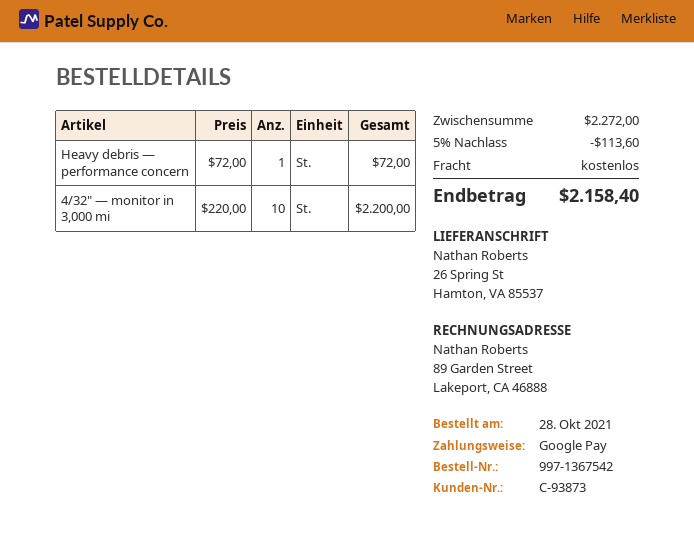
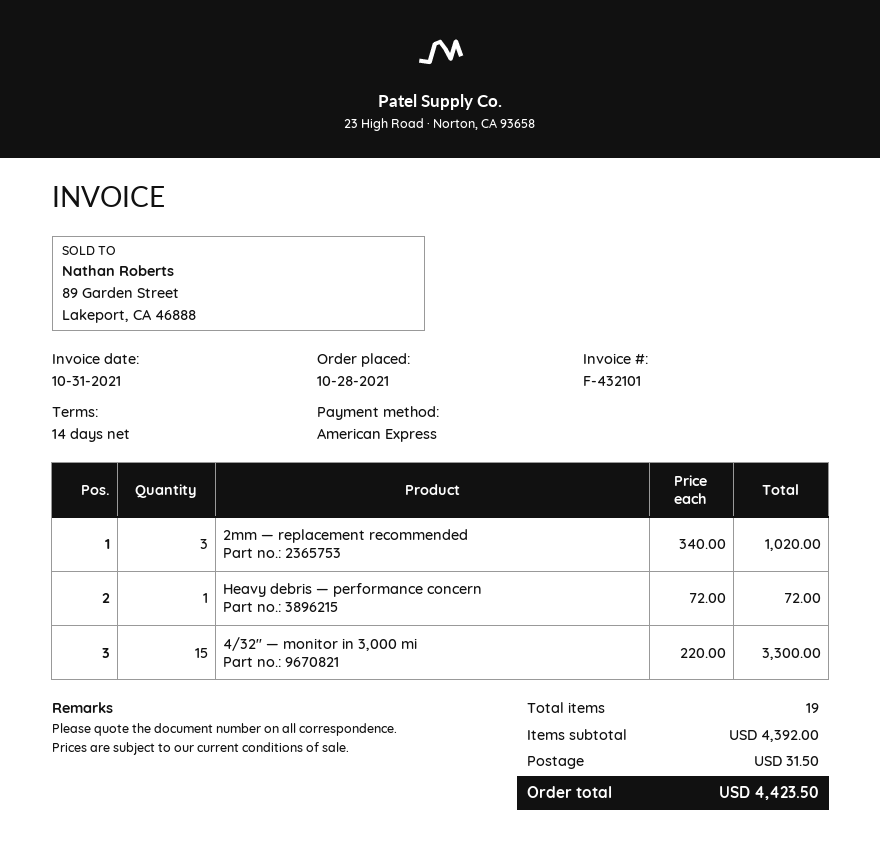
payment method: Google Pay -> American Express
4/32" — monitor in 3,000 mi: 10 x 220.00 = 2200.00 -> 15 x 220.00 = 3300.00
2mm — replacement recommended: none -> 3 x 340.00 = 1020.00
subtotal: 2272.00 -> 4392.00
discount: 5% = 113.60 -> none
shipping: 0.00 -> 31.50
total: 2158.40 -> 4423.50

